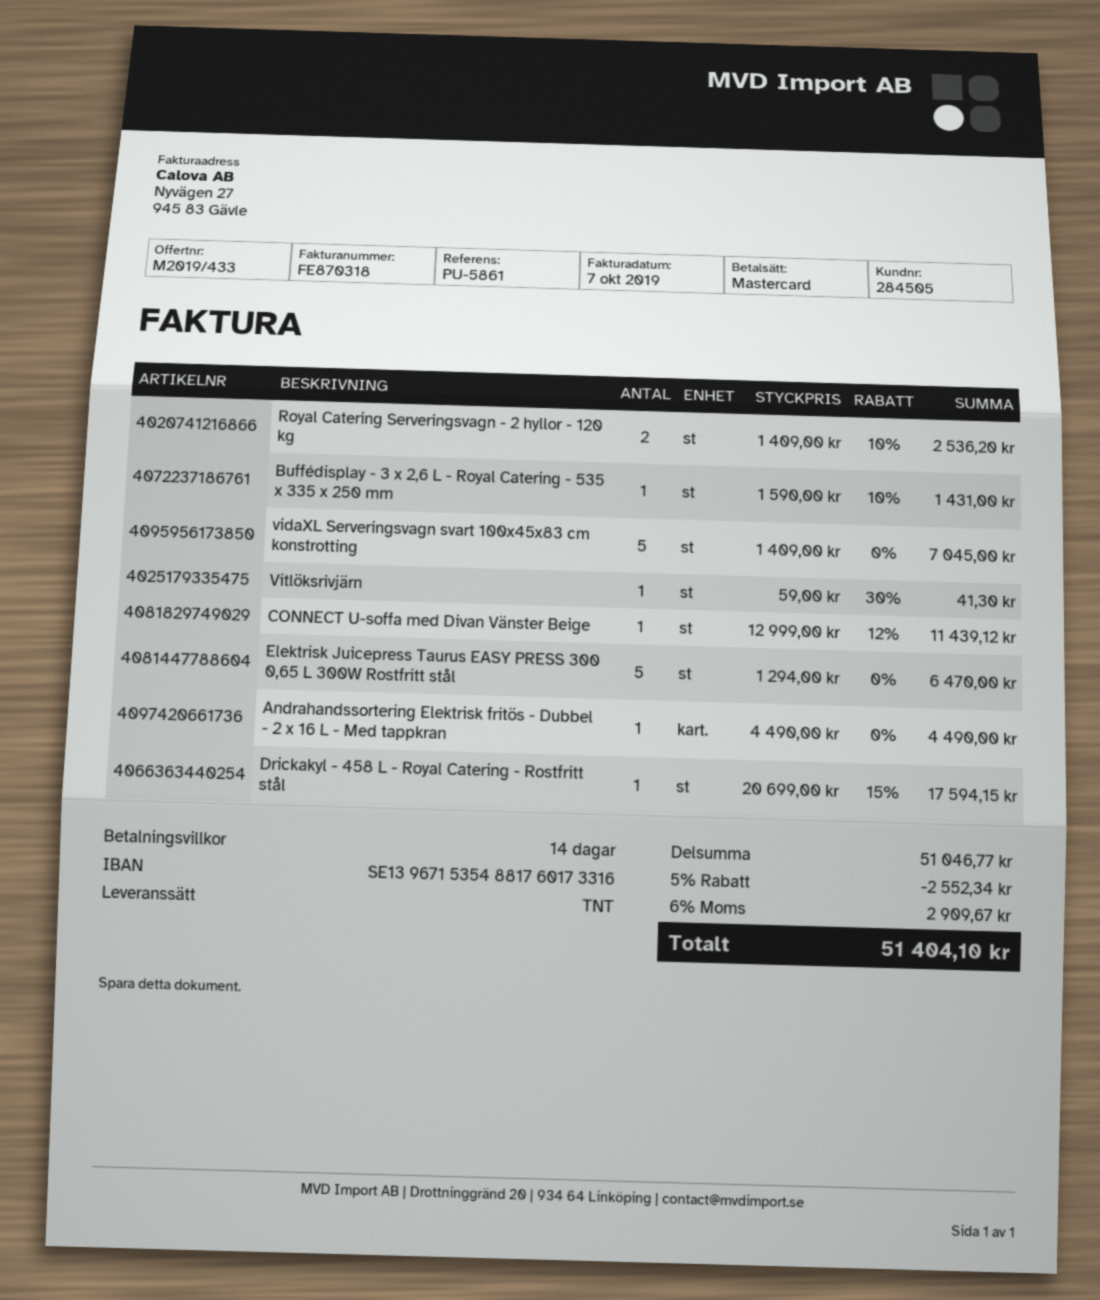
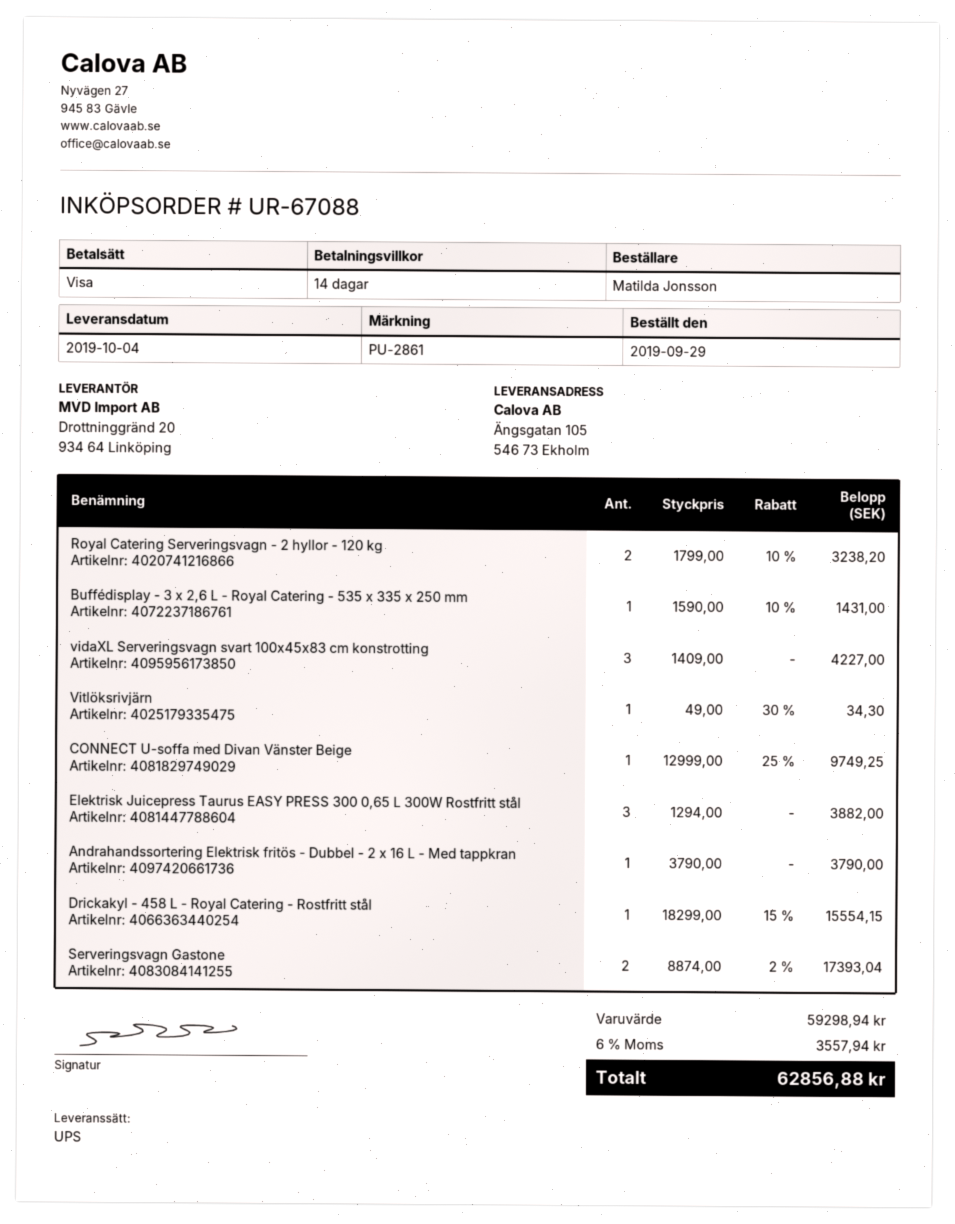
reference: PU-5861 -> PU-2861
payment method: Mastercard -> Visa
shipping method: TNT -> UPS
Royal Catering Serveringsvagn - 2 hyllor - 120 kg: 2 x 1409.00 - 10% = 2536.20 -> 2 x 1799.00 - 10% = 3238.20
vidaXL Serveringsvagn svart 100x45x83 cm konstrotting: 5 x 1409.00 = 7045.00 -> 3 x 1409.00 = 4227.00
Vitlöksrivjärn: 1 x 59.00 - 30% = 41.30 -> 1 x 49.00 - 30% = 34.30
CONNECT U-soffa med Divan Vänster Beige: 1 x 12999.00 - 12% = 11439.12 -> 1 x 12999.00 - 25% = 9749.25
Elektrisk Juicepress Taurus EASY PRESS 300 0,65 L 300W Rostfritt stål: 5 x 1294.00 = 6470.00 -> 3 x 1294.00 = 3882.00
Andrahandssortering Elektrisk fritös - Dubbel - 2 x 16 L - Med tappkran: 1 x 4490.00 = 4490.00 -> 1 x 3790.00 = 3790.00
Drickakyl - 458 L - Royal Catering - Rostfritt stål: 1 x 20699.00 - 15% = 17594.15 -> 1 x 18299.00 - 15% = 15554.15
Serveringsvagn Gastone: none -> 2 x 8874.00 - 2% = 17393.04
subtotal: 51046.77 -> 59298.94
discount: 5% = 2552.34 -> none
tax: 6% = 2909.67 -> 6% = 3557.94
total: 51404.10 -> 62856.88

